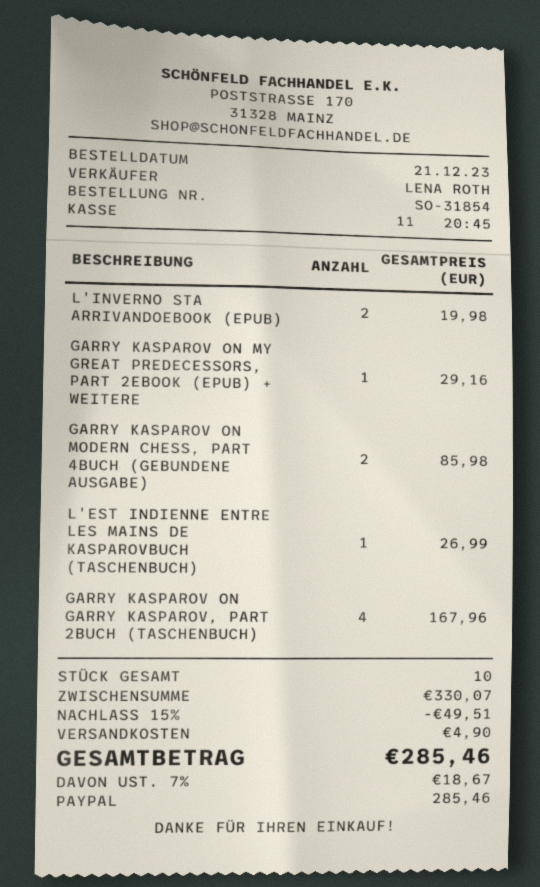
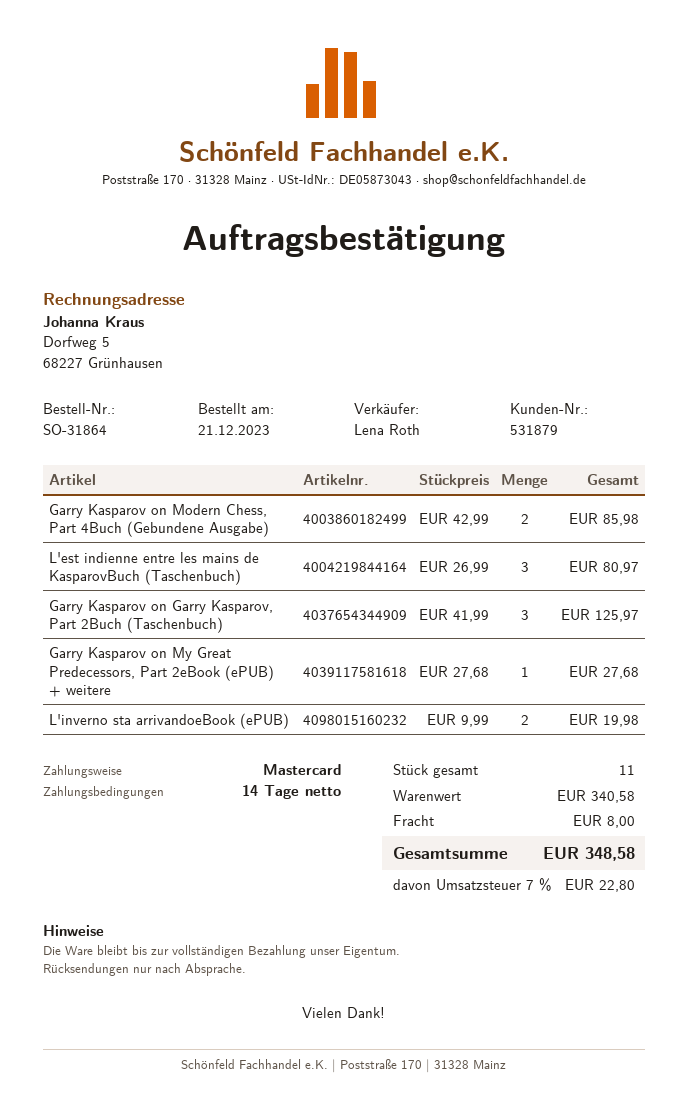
order number: SO-31854 -> SO-31864
payment method: PayPal -> Mastercard
GARRY KASPAROV ON MY GREAT PREDECESSORS, PART 2EBOOK (EPUB) + WEITERE: 1 for 29.16 -> 1 for 27.68
L'EST INDIENNE ENTRE LES MAINS DE KASPAROVBUCH (TASCHENBUCH): 1 for 26.99 -> 3 for 80.97
GARRY KASPAROV ON GARRY KASPAROV, PART 2BUCH (TASCHENBUCH): 4 for 167.96 -> 3 for 125.97
total quantity: 10 -> 11
subtotal: 330.07 -> 340.58
discount: 15% = 49.51 -> none
shipping: 4.90 -> 8.00
tax: 7% = 18.67 -> 7% = 22.80
total: 285.46 -> 348.58

